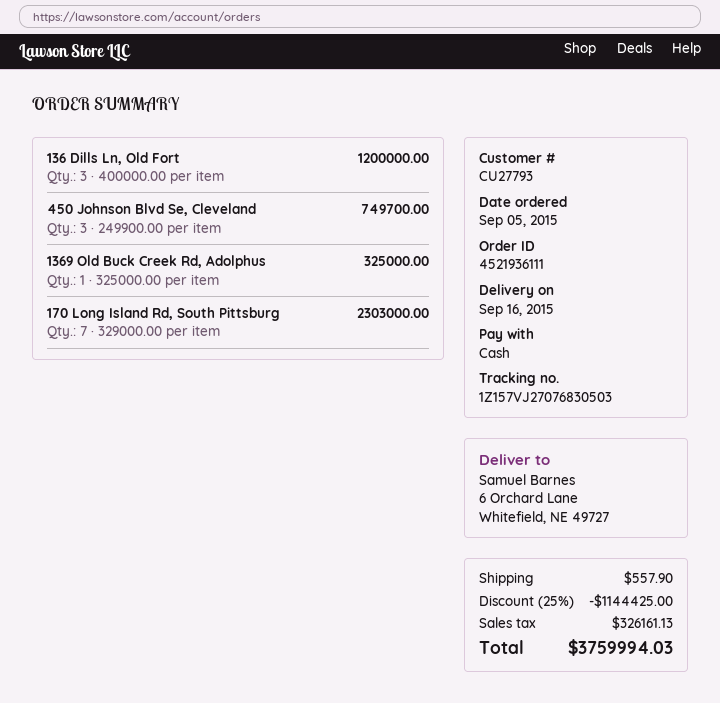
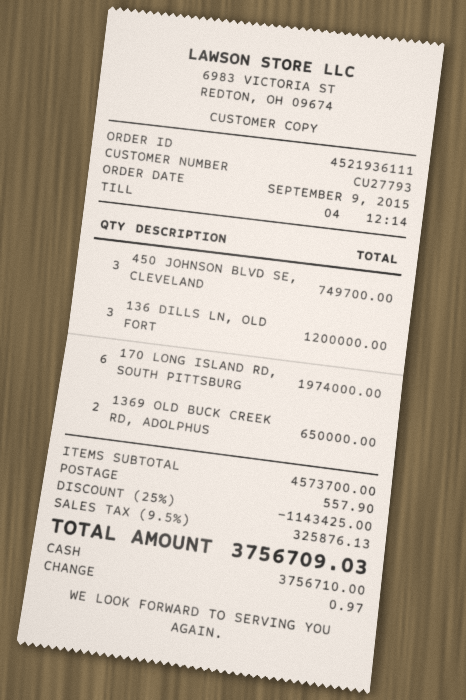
order date: 2015-09-05 -> 2015-09-09
1369 Old Buck Creek Rd, Adolphus: 1 for 325000.00 -> 2 for 650000.00
170 Long Island Rd, South Pittsburg: 7 for 2303000.00 -> 6 for 1974000.00
discount: 25% = 1144425.00 -> 25% = 1143425.00
tax: 326161.13 -> 325876.13
total: 3759994.03 -> 3756709.03

